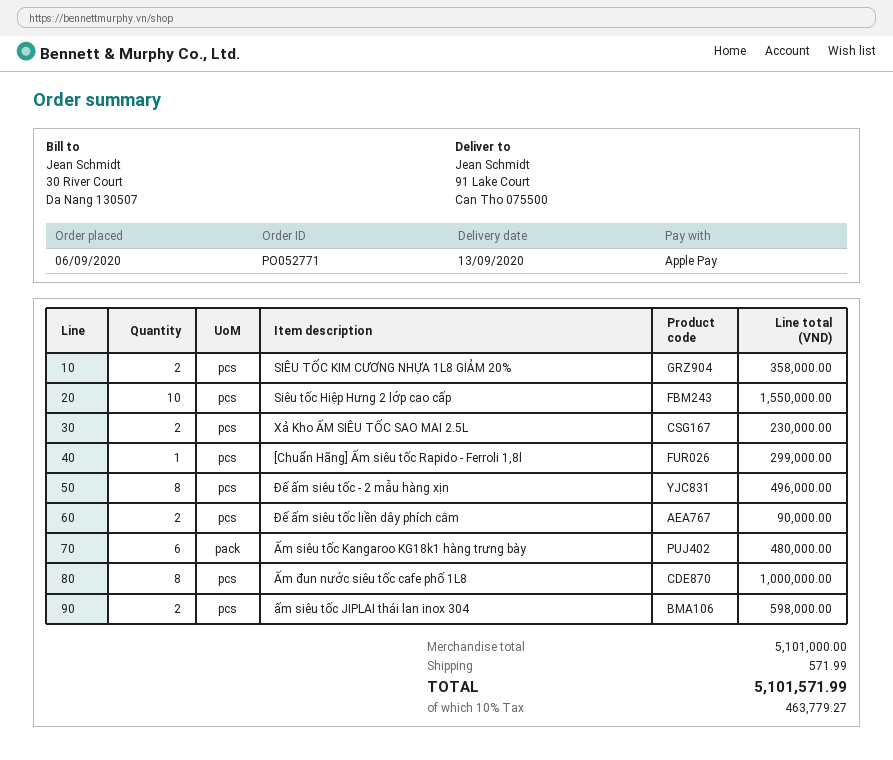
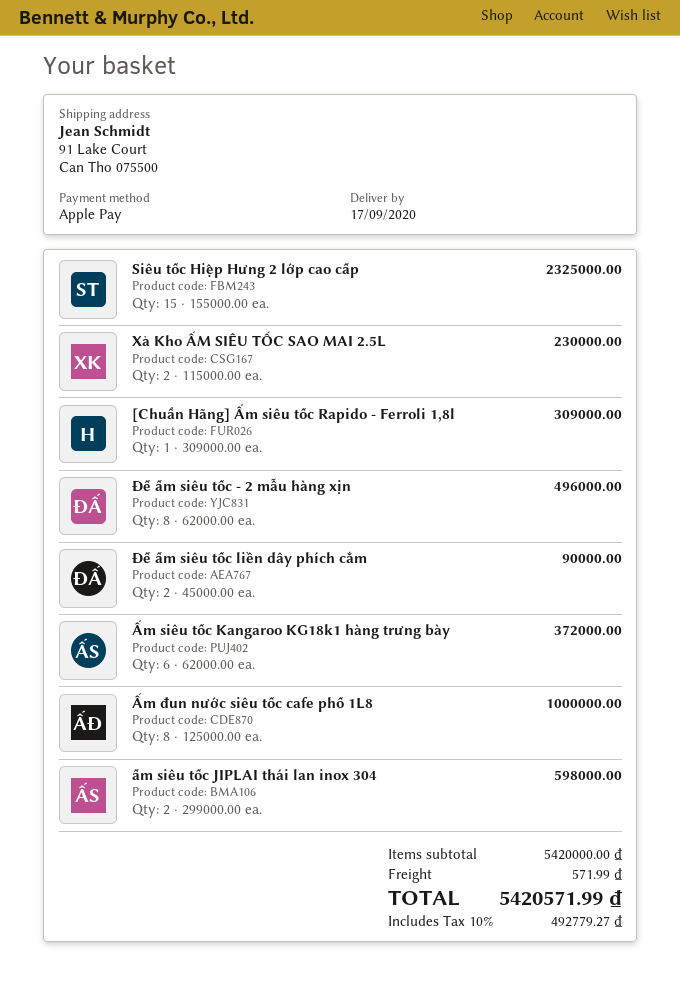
delivery date: 2020-09-13 -> 2020-09-17
SIÊU TỐC KIM CƯƠNG NHỰA 1L8 GIẢM 20%: 2 for 358000.00 -> none
Siêu tốc Hiệp Hưng 2 lớp cao cấp: 10 for 1550000.00 -> 15 for 2325000.00
[Chuẩn Hãng] Ấm siêu tốc Rapido - Ferroli 1,8l: 1 for 299000.00 -> 1 for 309000.00
Ấm siêu tốc Kangaroo KG18k1 hàng trưng bày: 6 for 480000.00 -> 6 for 372000.00
subtotal: 5101000.00 -> 5420000.00
tax: 10% = 463779.27 -> 10% = 492779.27
total: 5101571.99 -> 5420571.99

